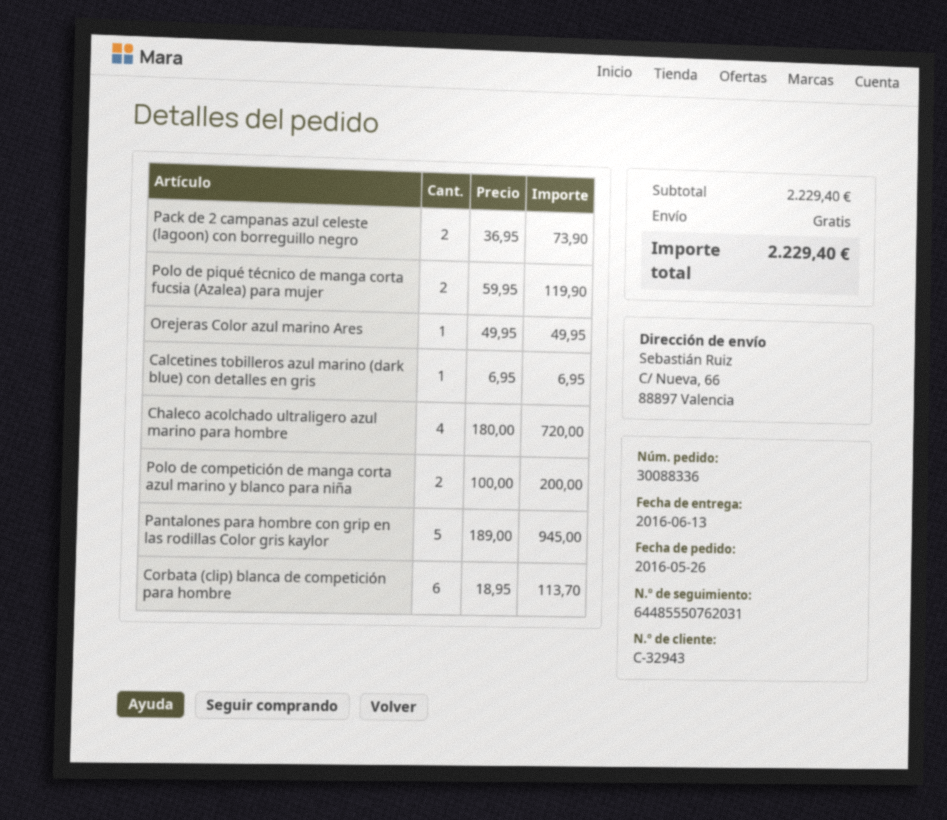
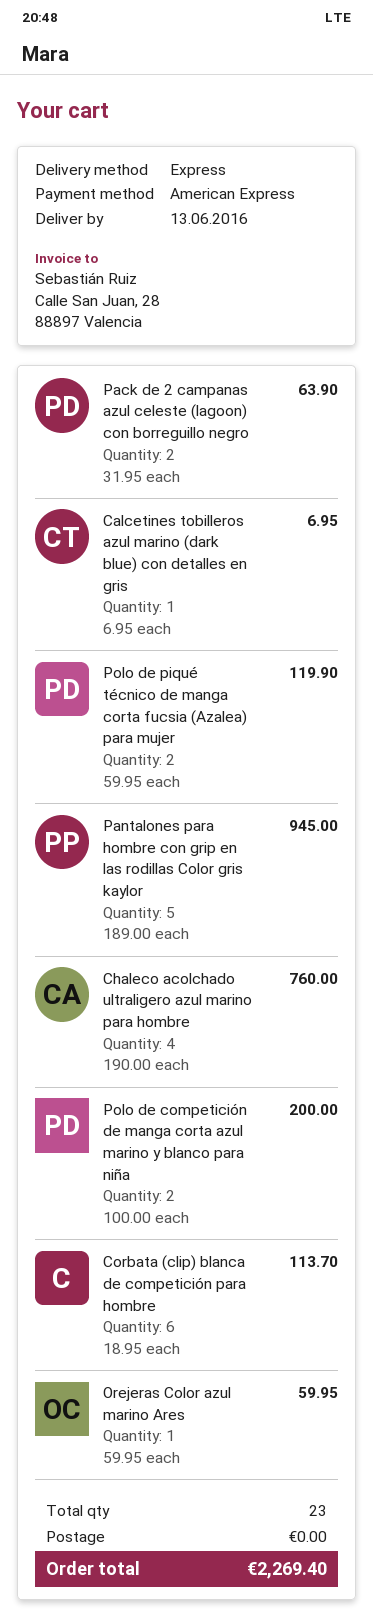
Pack de 2 campanas azul celeste (lagoon) con borreguillo negro: 2 x 36.95 = 73.90 -> 2 x 31.95 = 63.90
Orejeras Color azul marino Ares: 1 x 49.95 = 49.95 -> 1 x 59.95 = 59.95
Chaleco acolchado ultraligero azul marino para hombre: 4 x 180.00 = 720.00 -> 4 x 190.00 = 760.00
total: 2229.40 -> 2269.40

